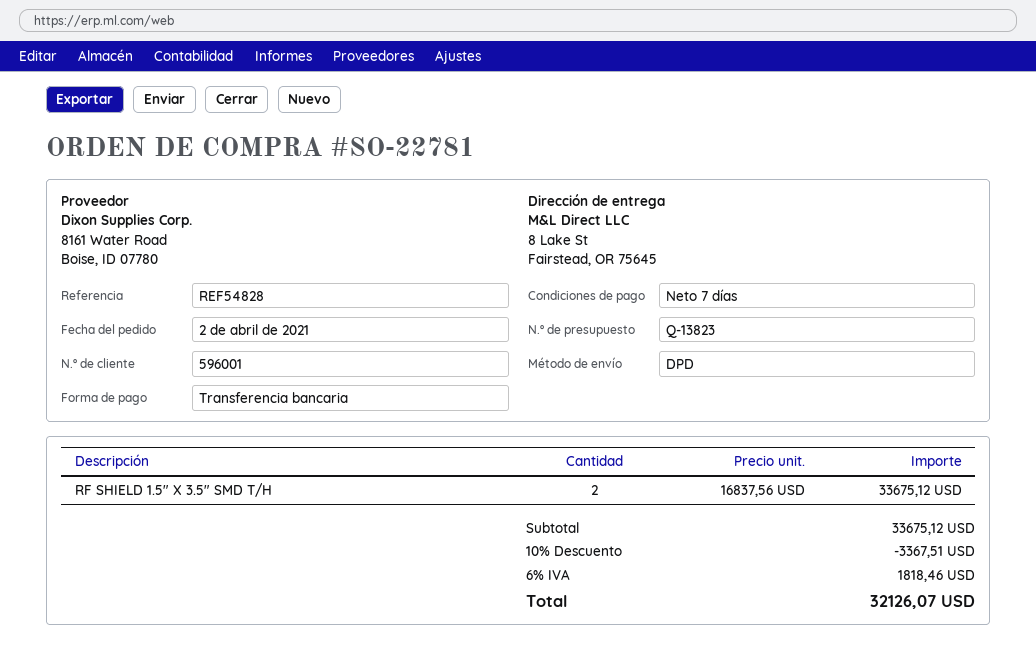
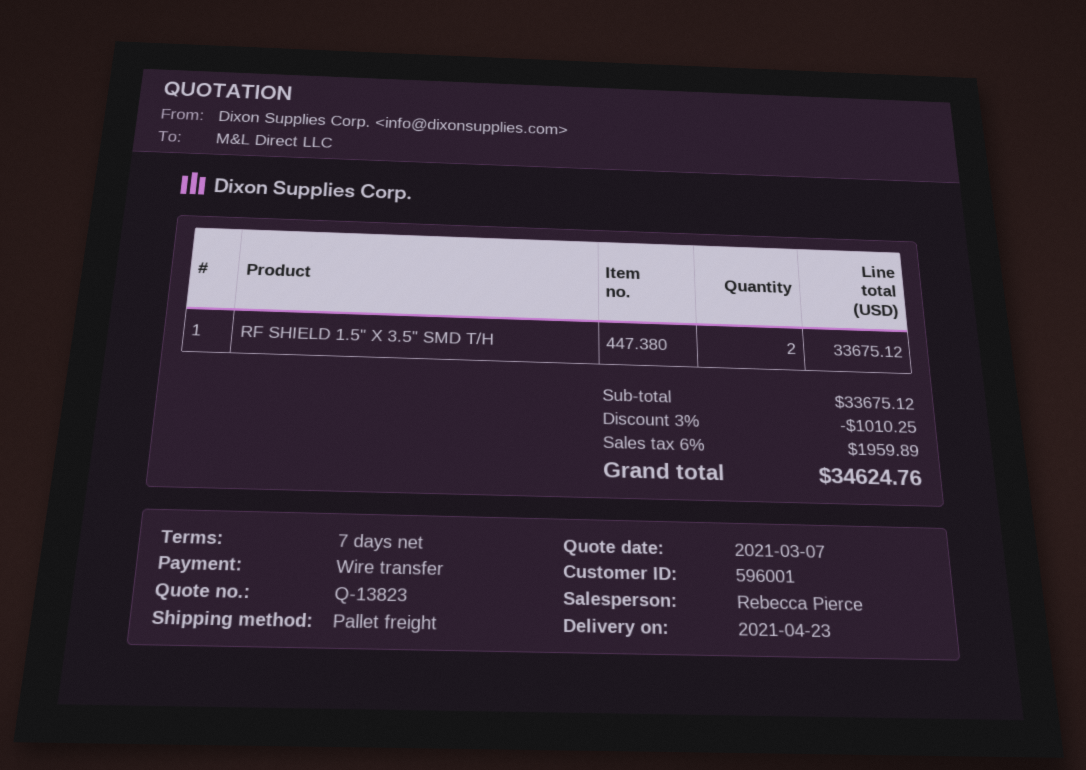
shipping method: DPD -> pallet freight
discount: 10% = 3367.51 -> 3% = 1010.25
tax: 6% = 1818.46 -> 6% = 1959.89
total: 32126.07 -> 34624.76

